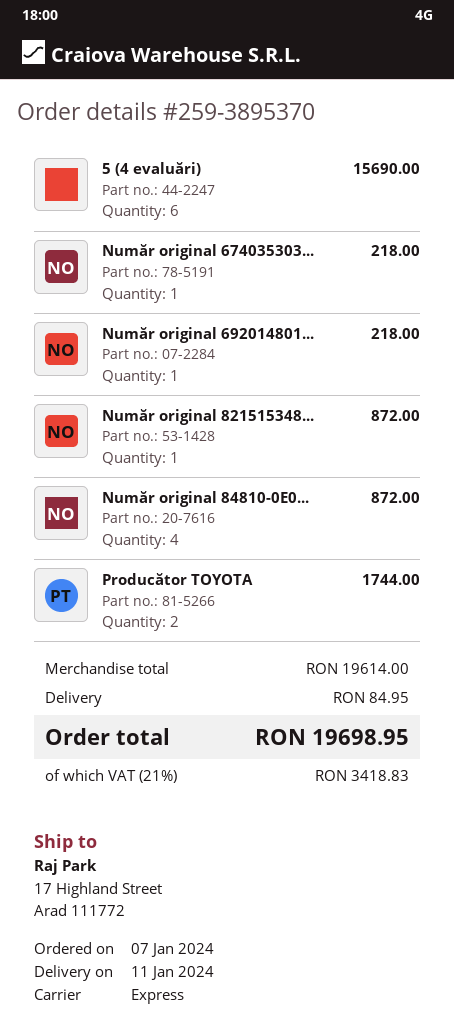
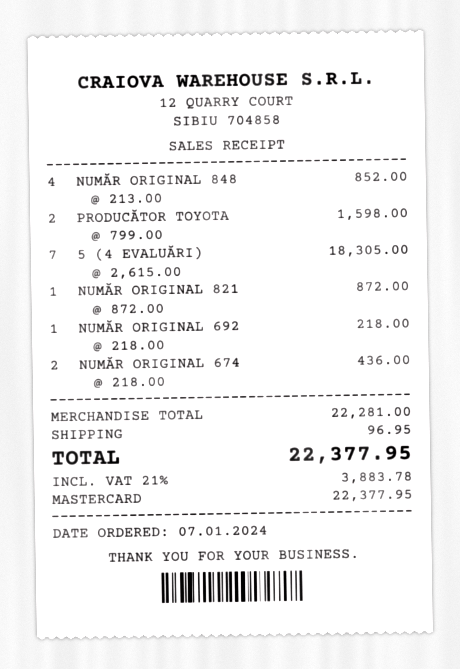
5 (4 evaluări): 6 for 15690.00 -> 7 for 18305.00
Număr original 674035303...: 1 for 218.00 -> 2 for 436.00
Număr original 84810-0E0...: 4 for 872.00 -> 4 for 852.00
Producător TOYOTA: 2 for 1744.00 -> 2 for 1598.00
subtotal: 19614.00 -> 22281.00
shipping: 84.95 -> 96.95
tax: 21% = 3418.83 -> 21% = 3883.78
total: 19698.95 -> 22377.95

